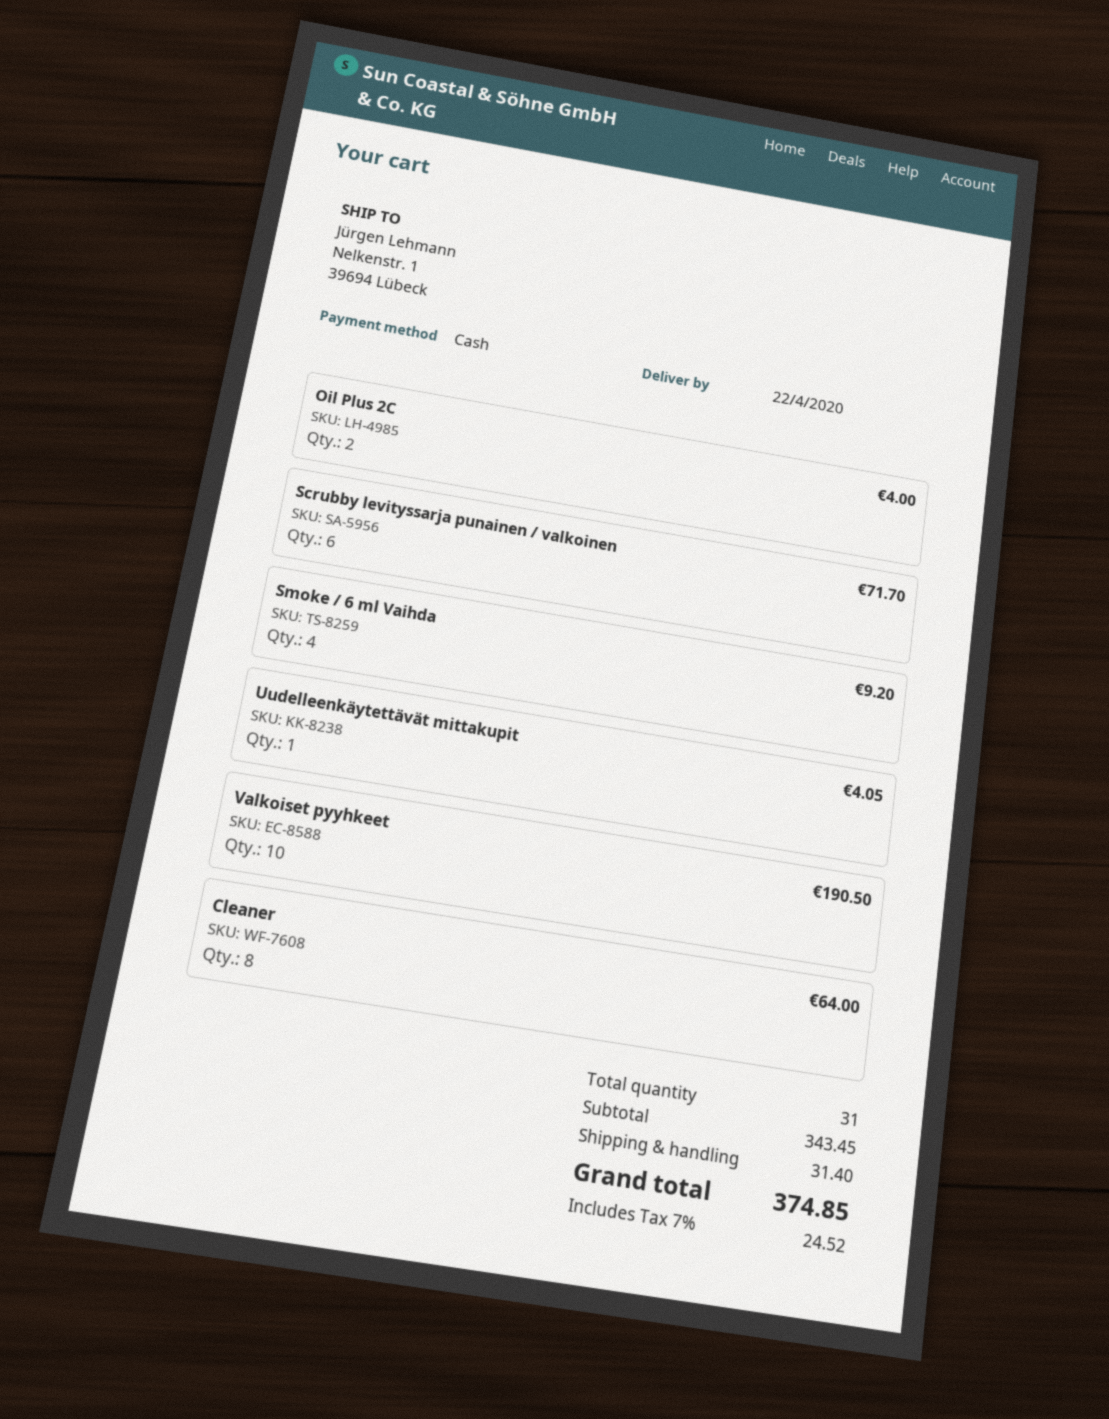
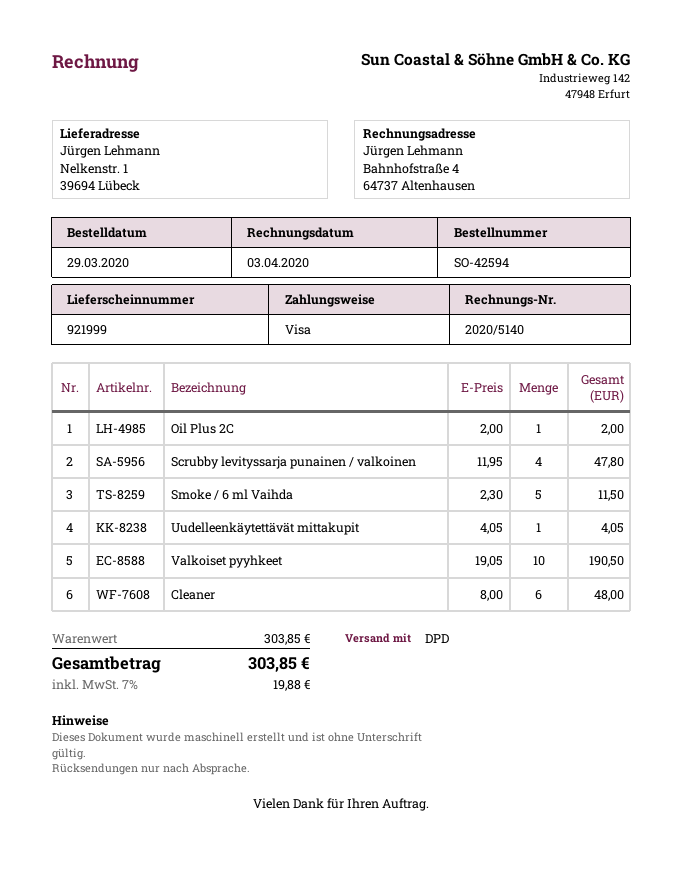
payment method: cash -> Visa
Oil Plus 2C: 2 for 4.00 -> 1 for 2.00
Scrubby levityssarja punainen / valkoinen: 6 for 71.70 -> 4 for 47.80
Smoke / 6 ml Vaihda: 4 for 9.20 -> 5 for 11.50
Cleaner: 8 for 64.00 -> 6 for 48.00
subtotal: 343.45 -> 303.85
shipping: 31.40 -> none
tax: 7% = 24.52 -> 7% = 19.88
total: 374.85 -> 303.85

